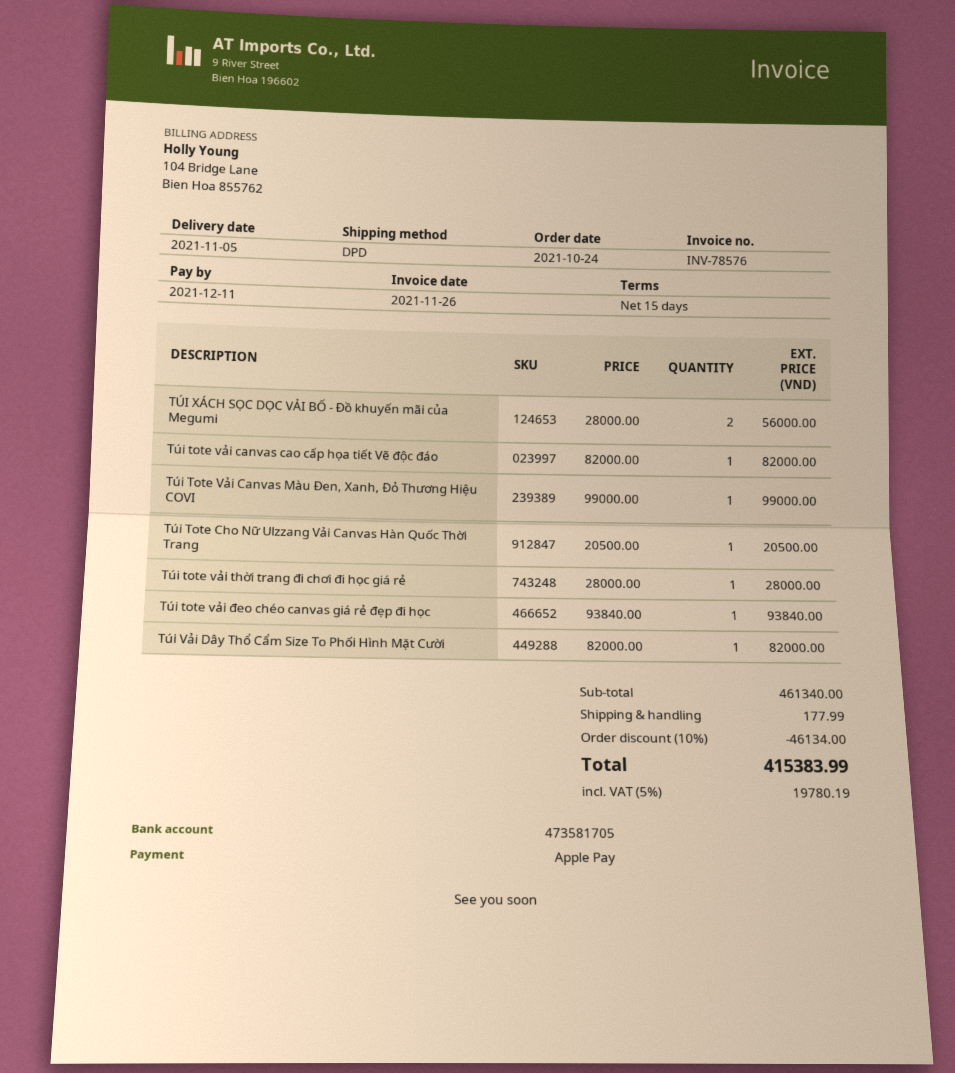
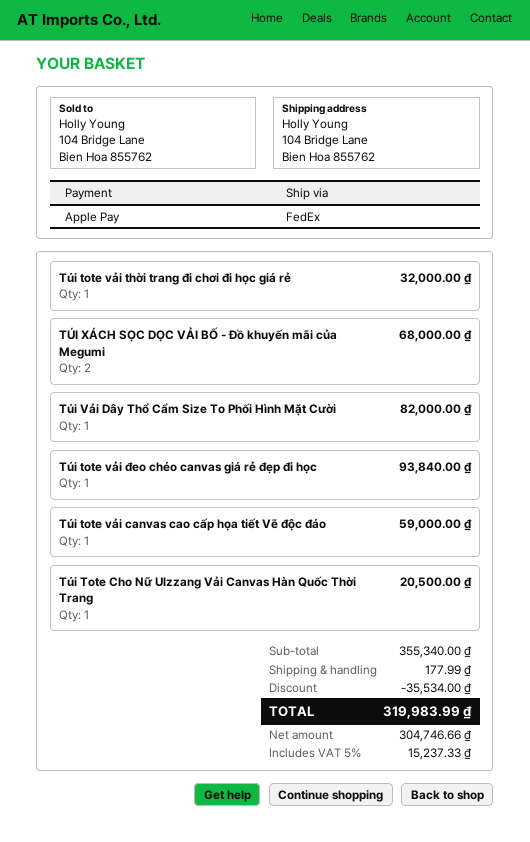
shipping method: DPD -> FedEx
TÚI XÁCH SỌC DỌC VẢI BỐ - Đồ khuyến mãi của Megumi: 2 for 56000.00 -> 2 for 68000.00
Túi tote vải canvas cao cấp họa tiết Vẽ độc đáo: 1 for 82000.00 -> 1 for 59000.00
Túi Tote Vải Canvas Màu Đen, Xanh, Đỏ Thương Hiệu COVI: 1 for 99000.00 -> none
Túi tote vải thời trang đi chơi đi học giá rẻ: 1 for 28000.00 -> 1 for 32000.00
subtotal: 461340.00 -> 355340.00
discount: 46134.00 -> 35534.00
tax: 5% = 19780.19 -> 5% = 15237.33
total: 415383.99 -> 319983.99

